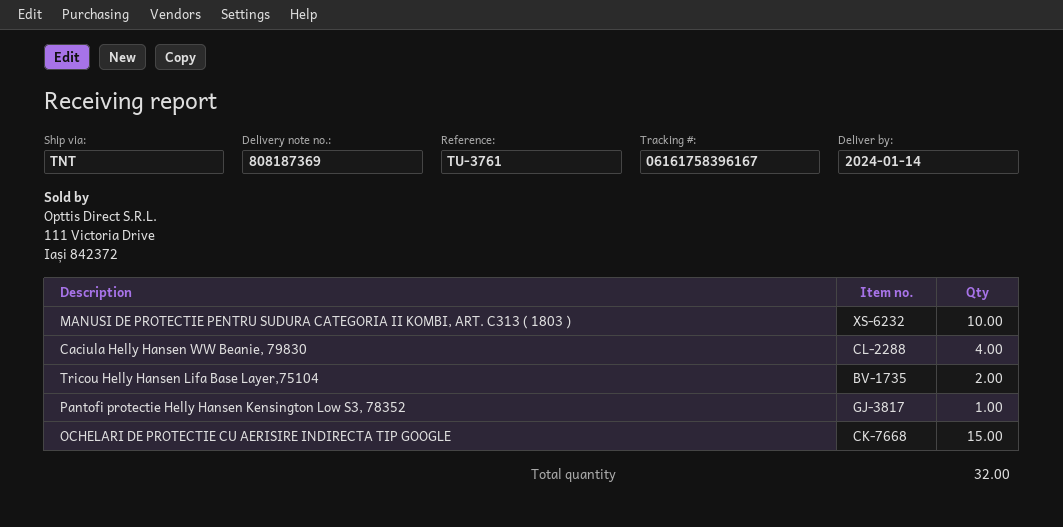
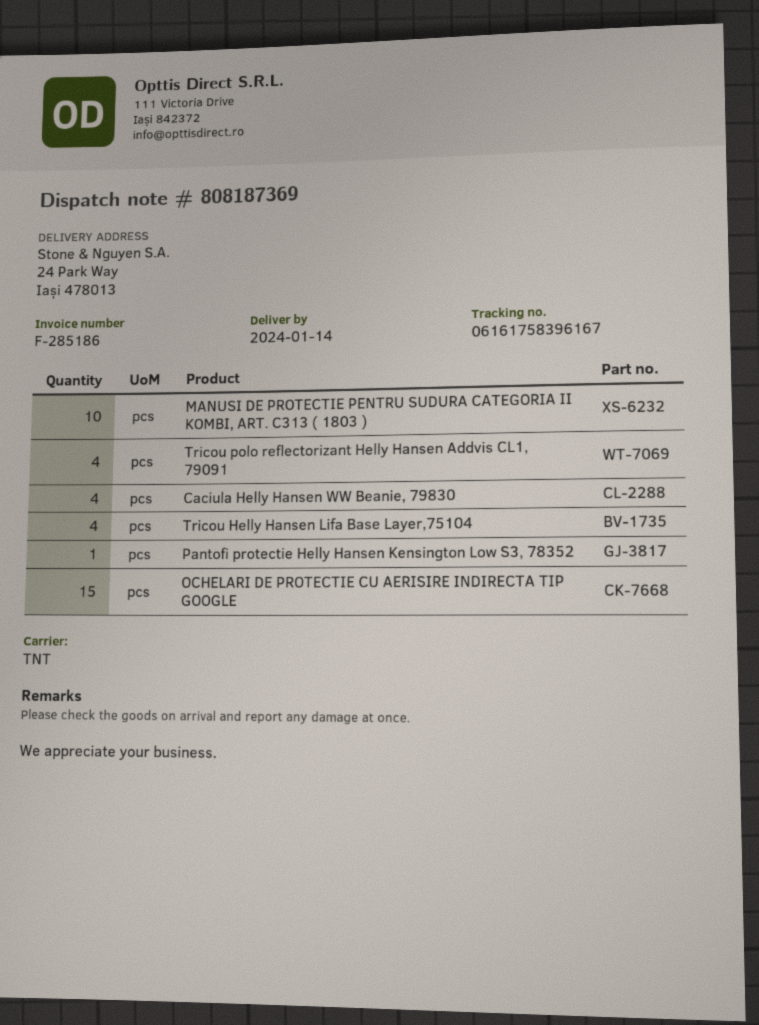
Tricou Helly Hansen Lifa Base Layer,75104: 2 -> 4
Tricou polo reflectorizant Helly Hansen Addvis CL1, 79091: none -> 4

